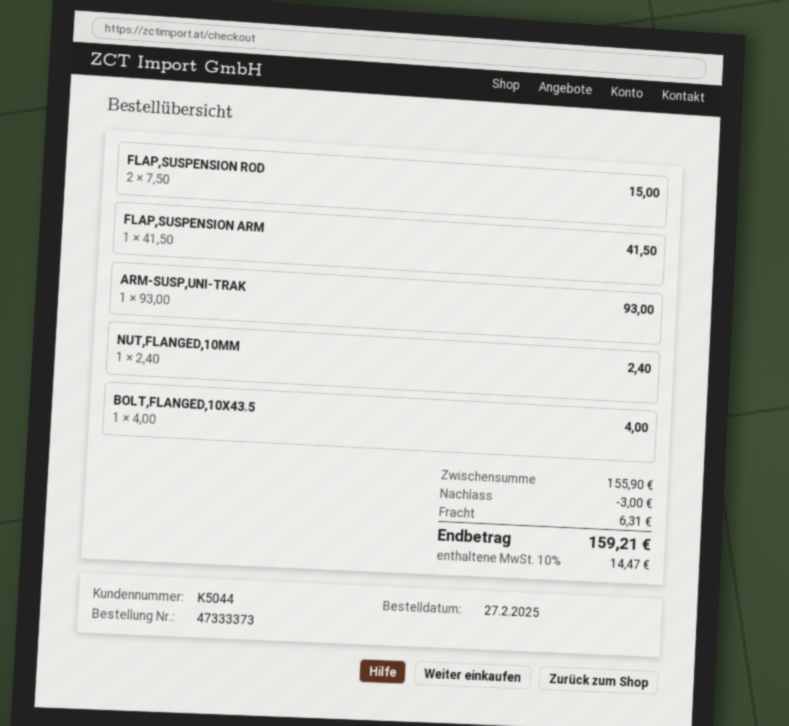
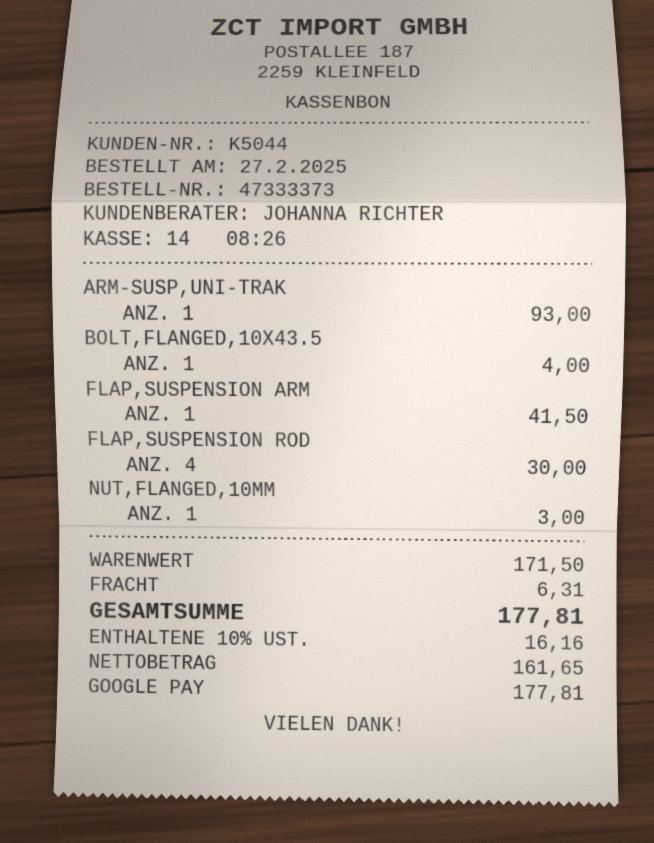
FLAP,SUSPENSION ROD: 2 for 15.00 -> 4 for 30.00
NUT,FLANGED,10MM: 1 for 2.40 -> 1 for 3.00
subtotal: 155.90 -> 171.50
discount: 3.00 -> none
tax: 10% = 14.47 -> 10% = 16.16
total: 159.21 -> 177.81

